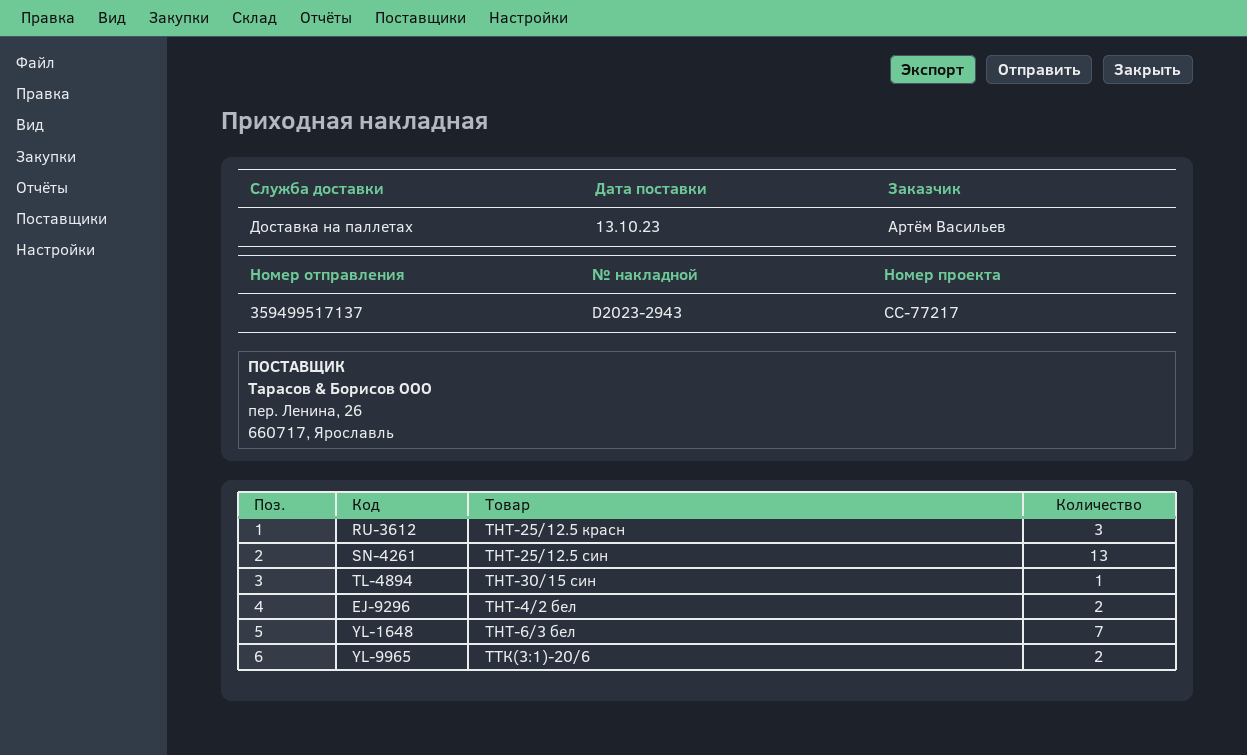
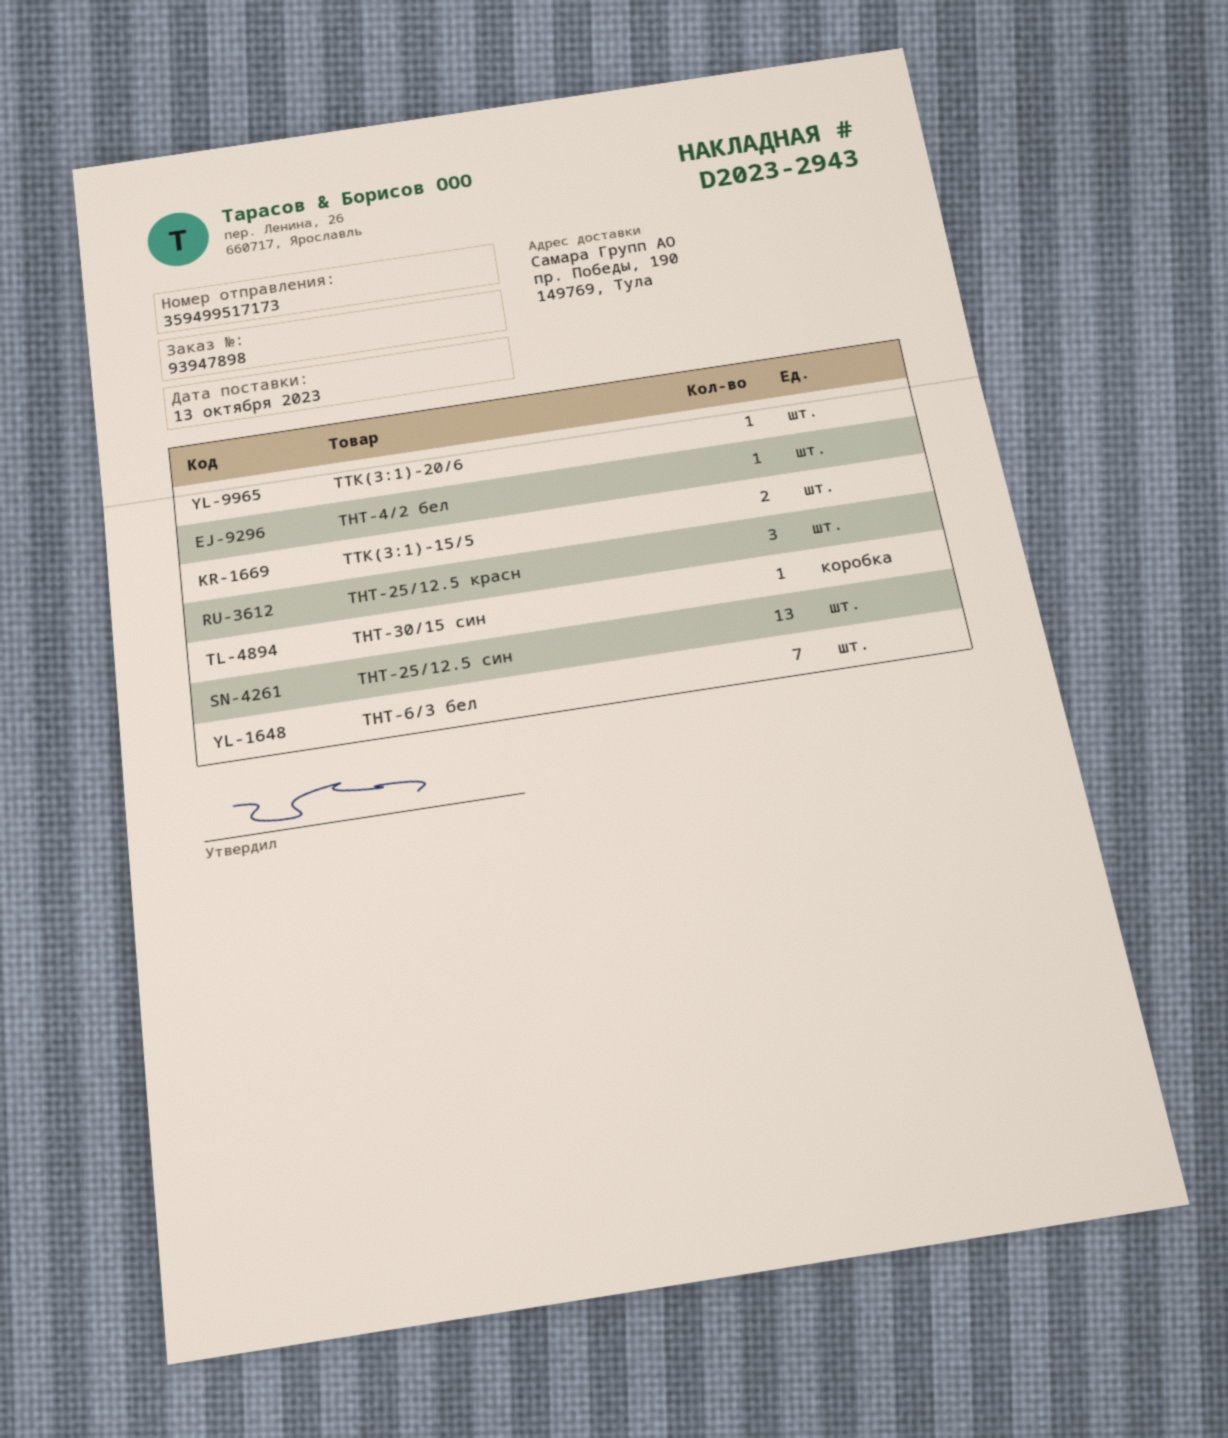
tracking number: 359499517137 -> 359499517173
ТНТ-4/2 бел: 2 -> 1
ТТК(3:1)-20/6: 2 -> 1
ТТК(3:1)-15/5: none -> 2

